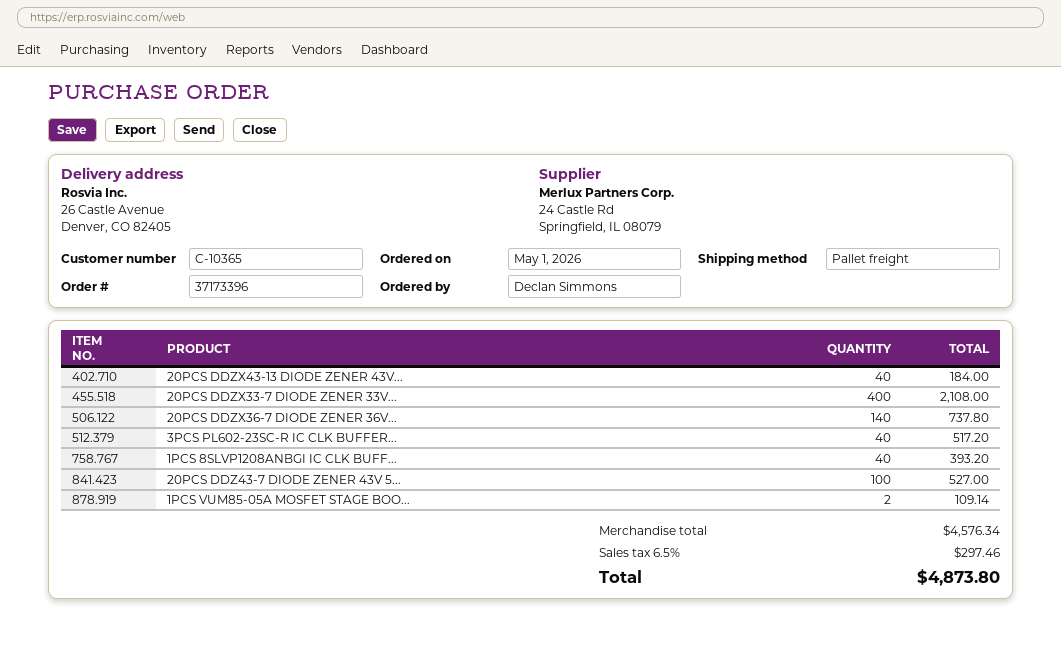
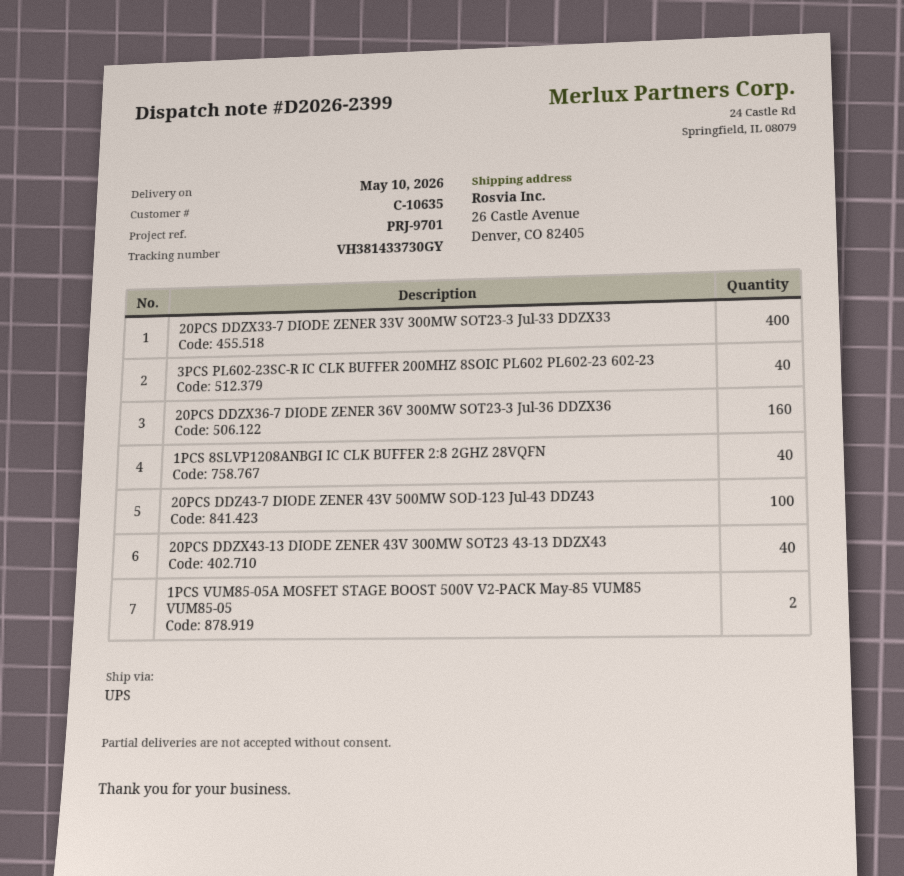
customer number: C-10365 -> C-10635
shipping method: pallet freight -> UPS
20PCS DDZX36-7 DIODE ZENER 36V...: 140 -> 160

